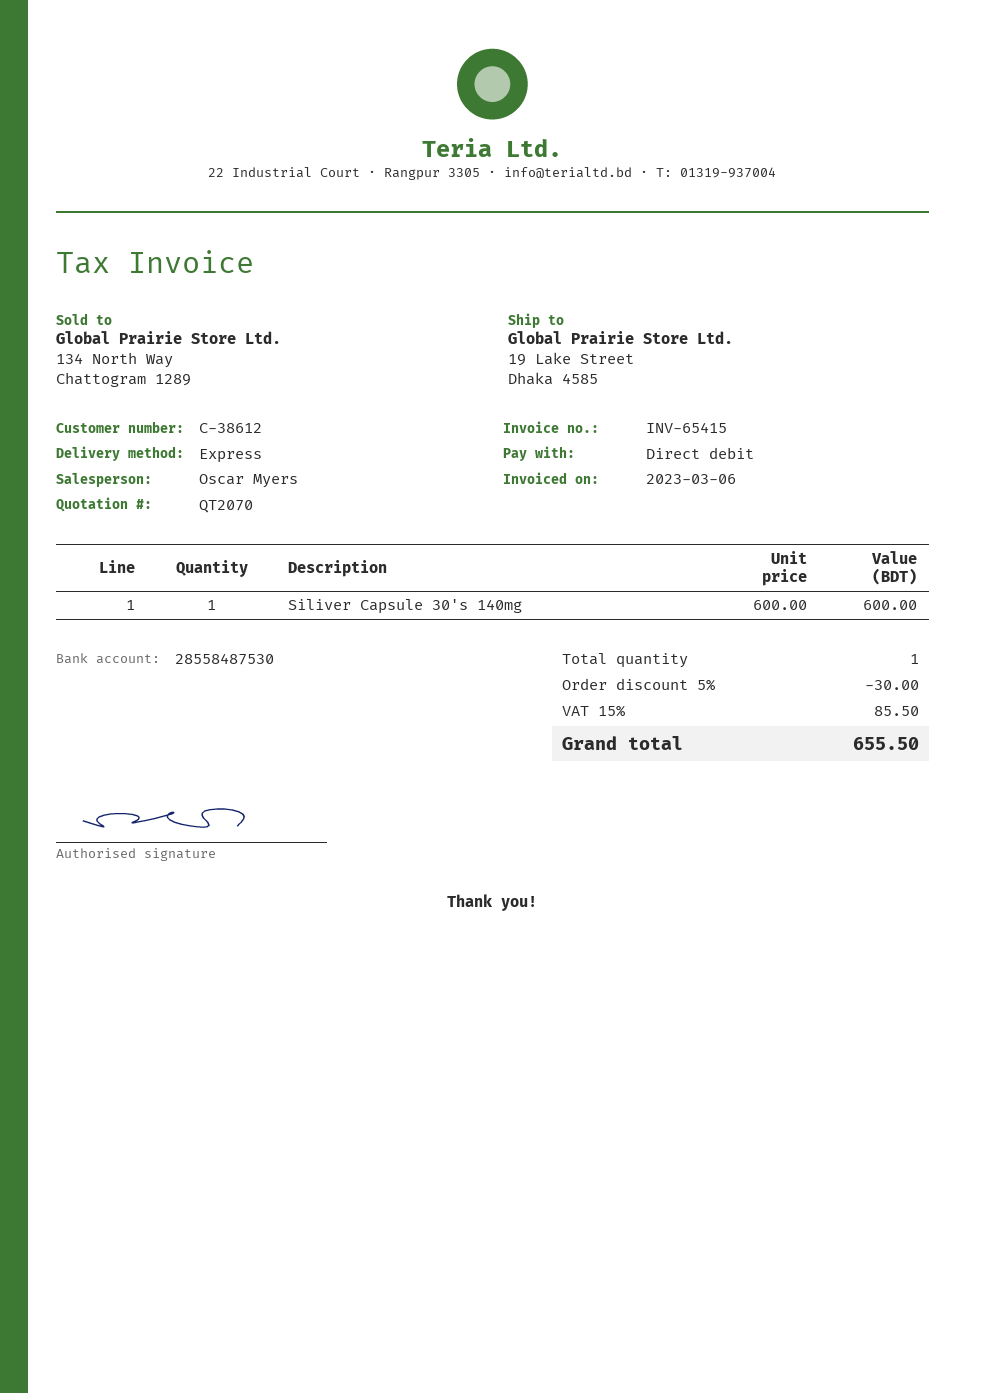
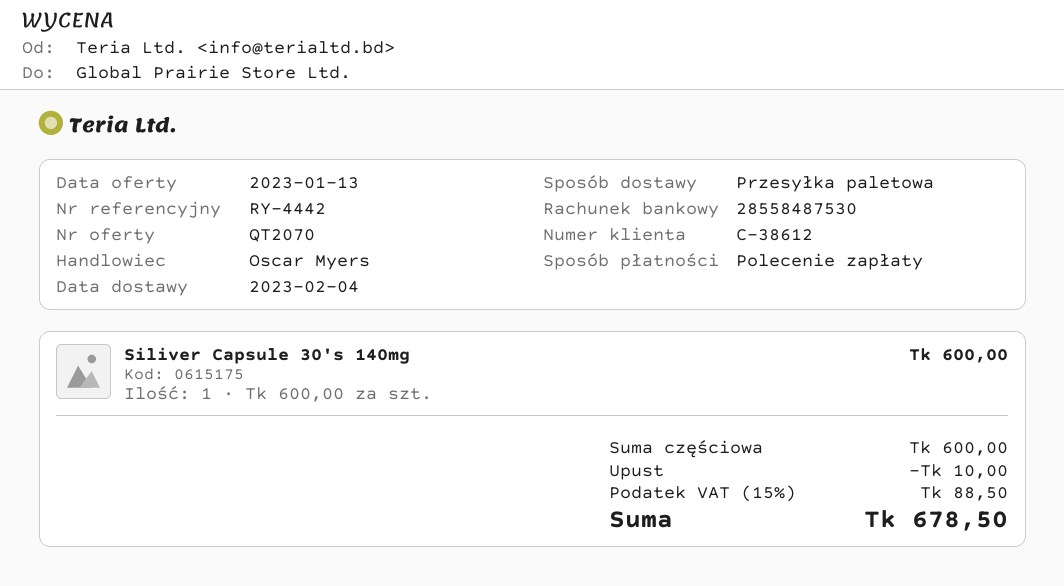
shipping method: express -> pallet freight
discount: 30.00 -> 10.00
tax: 15% = 85.50 -> 15% = 88.50
total: 655.50 -> 678.50

